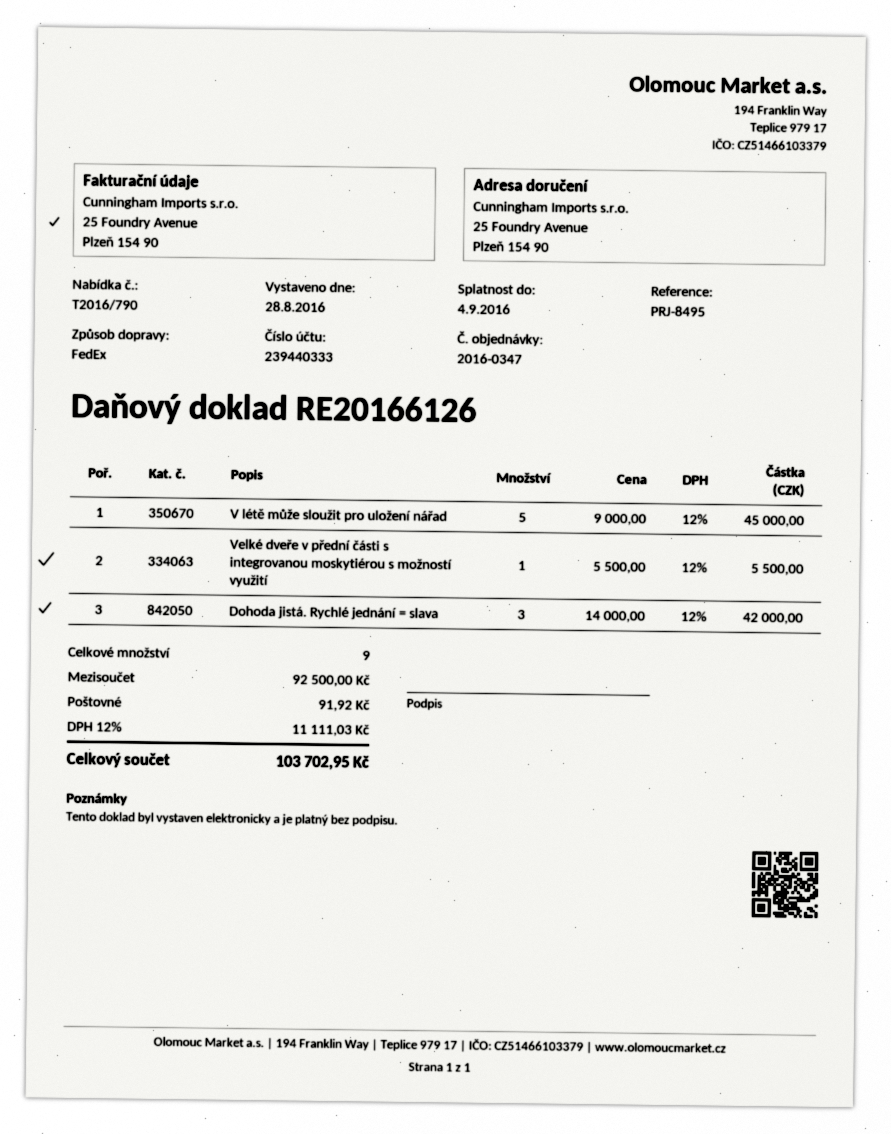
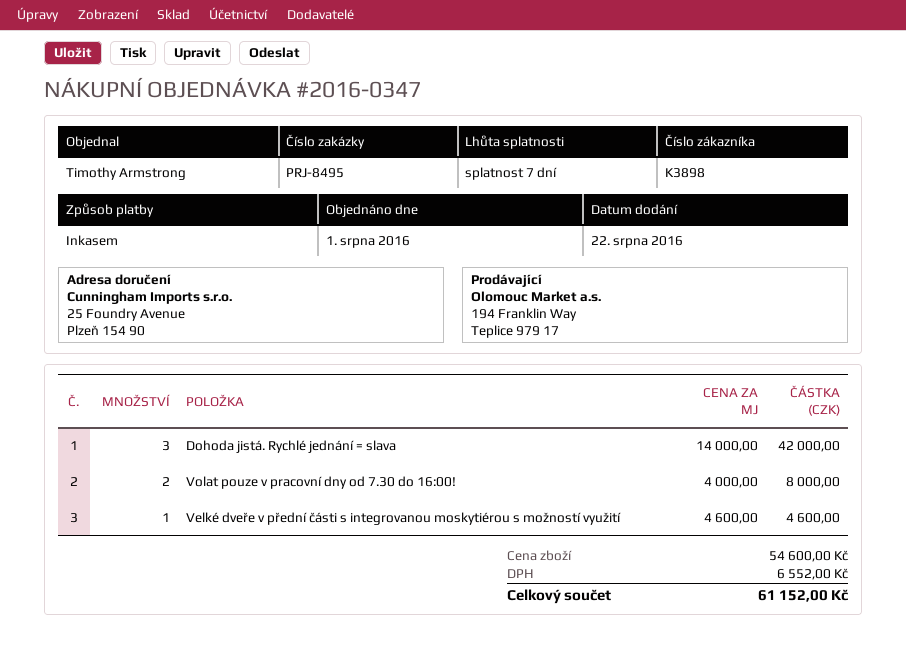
V létě může sloužit pro uložení nářad: 5 x 9000.00 = 45000.00 -> none
Velké dveře v přední části s integrovanou moskytiérou s možností využití: 1 x 5500.00 = 5500.00 -> 1 x 4600.00 = 4600.00
Volat pouze v pracovní dny od 7.30 do 16:00!: none -> 2 x 4000.00 = 8000.00
subtotal: 92500.00 -> 54600.00
shipping: 91.92 -> none
tax: 11111.03 -> 6552.00
total: 103702.95 -> 61152.00

